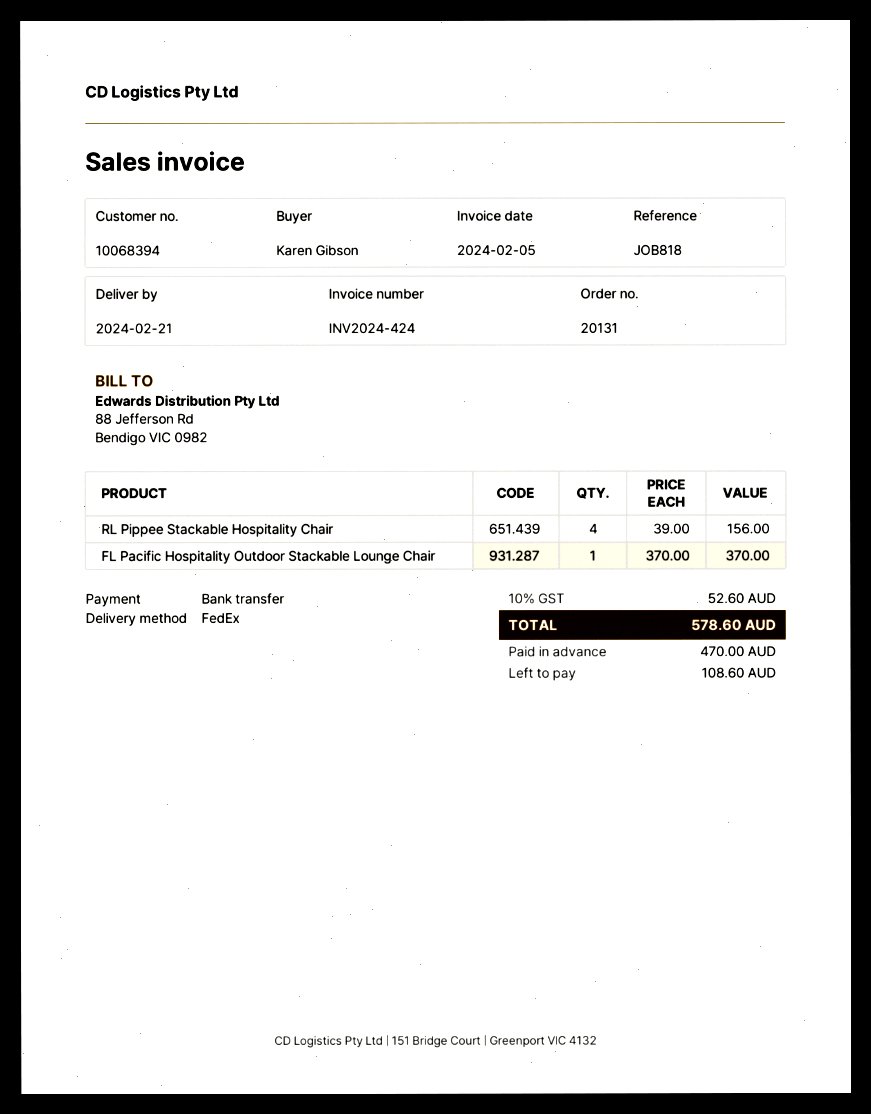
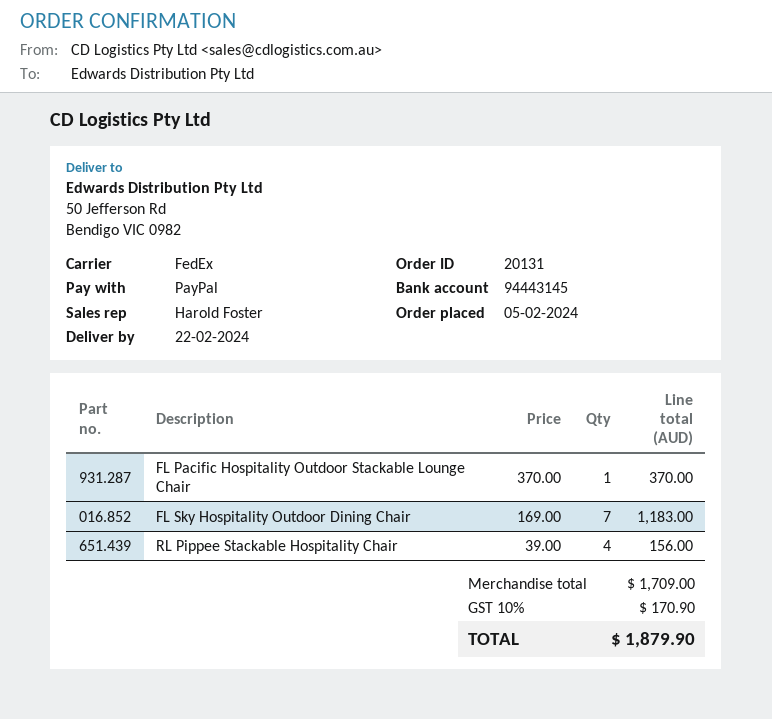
delivery date: 2024-02-21 -> 2024-02-22
payment method: bank transfer -> PayPal
FL Sky Hospitality Outdoor Dining Chair: none -> 7 x 169.00 = 1183.00
tax: 10% = 52.60 -> 10% = 170.90
total: 578.60 -> 1879.90

